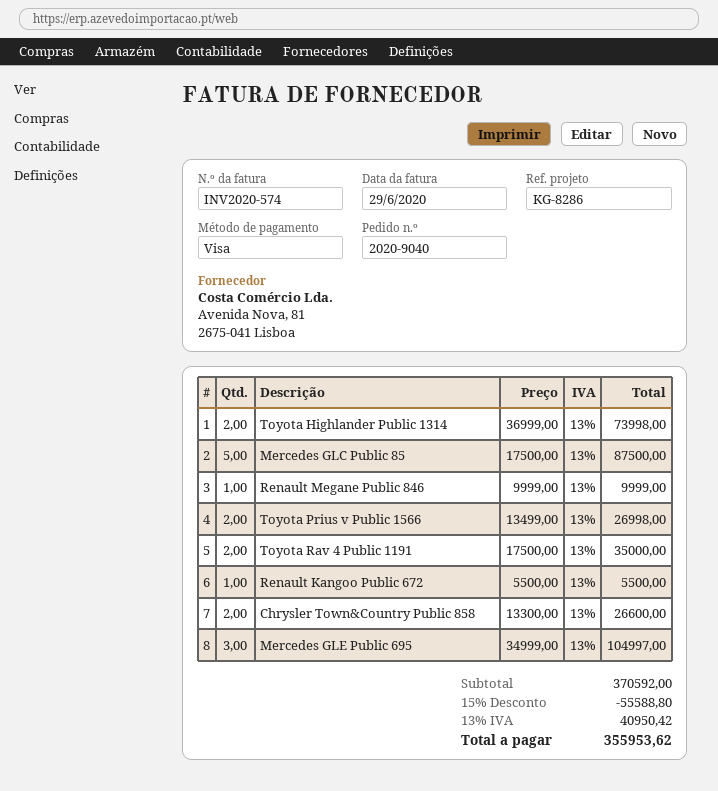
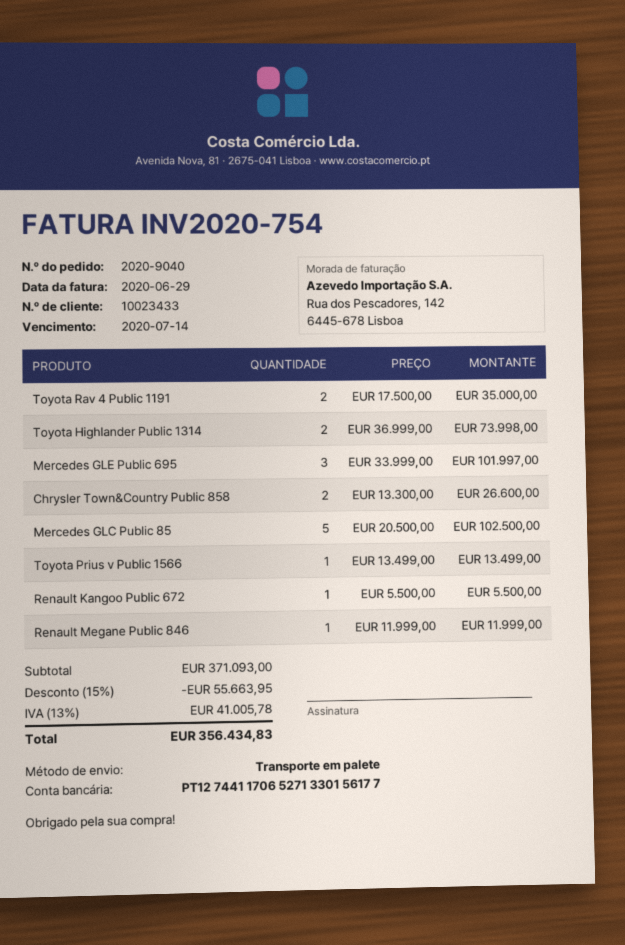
invoice number: INV2020-574 -> INV2020-754
Mercedes GLC Public 85: 5 x 17500.00 = 87500.00 -> 5 x 20500.00 = 102500.00
Renault Megane Public 846: 1 x 9999.00 = 9999.00 -> 1 x 11999.00 = 11999.00
Toyota Prius v Public 1566: 2 x 13499.00 = 26998.00 -> 1 x 13499.00 = 13499.00
Mercedes GLE Public 695: 3 x 34999.00 = 104997.00 -> 3 x 33999.00 = 101997.00
subtotal: 370592.00 -> 371093.00
discount: 15% = 55588.80 -> 15% = 55663.95
tax: 13% = 40950.42 -> 13% = 41005.78
total: 355953.62 -> 356434.83

